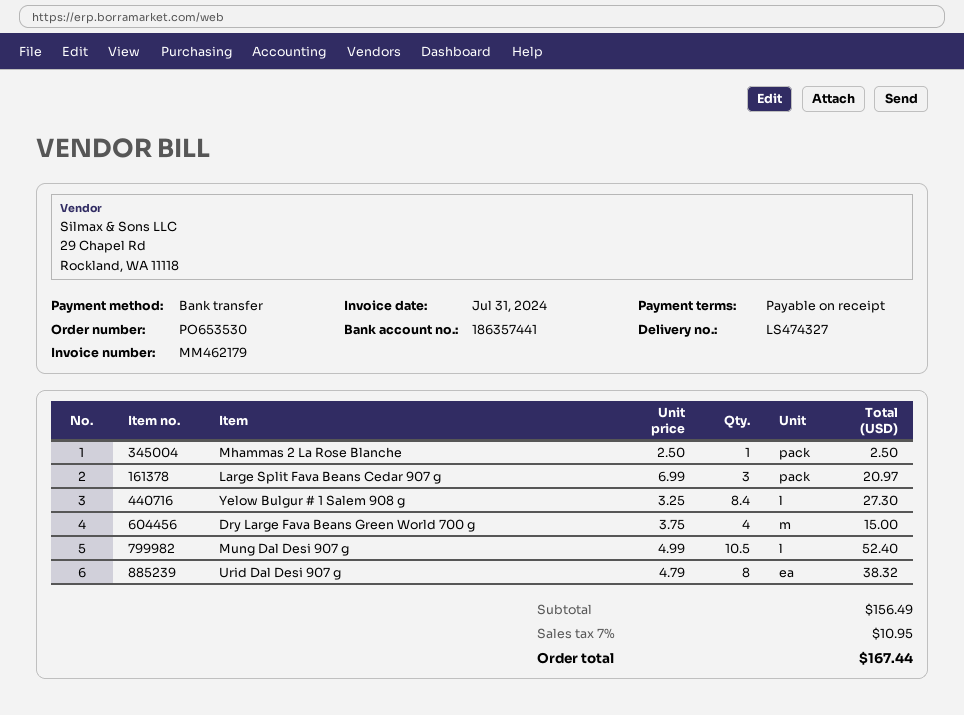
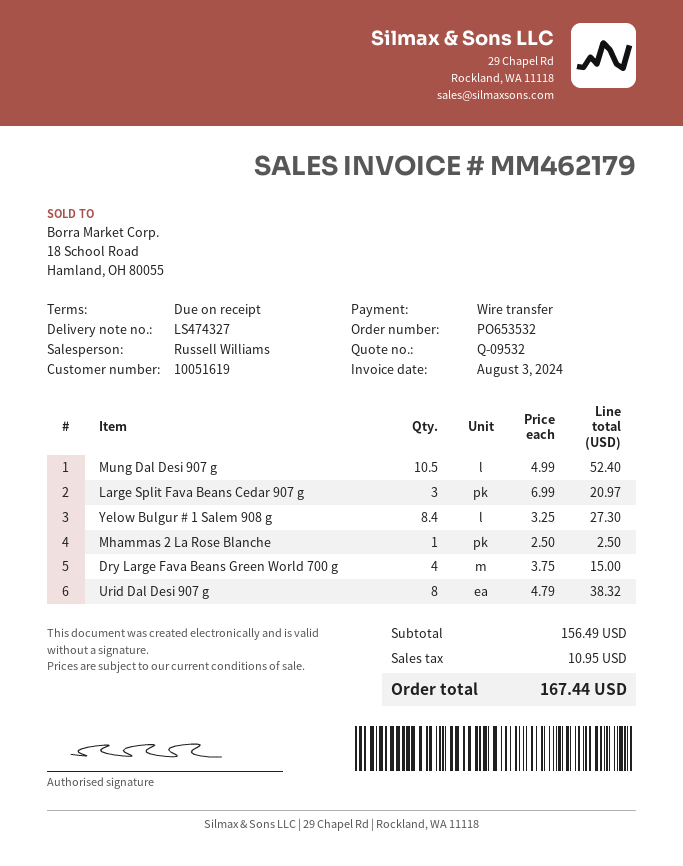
order number: PO653530 -> PO653532
invoice date: 2024-07-31 -> 2024-08-03

